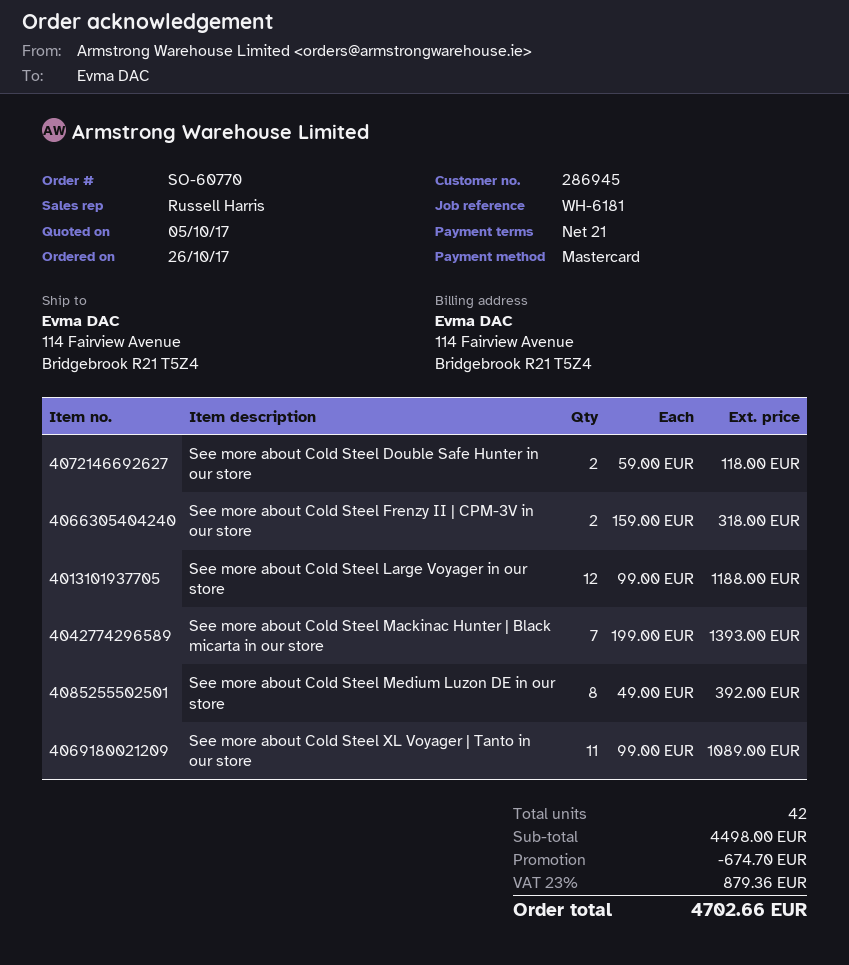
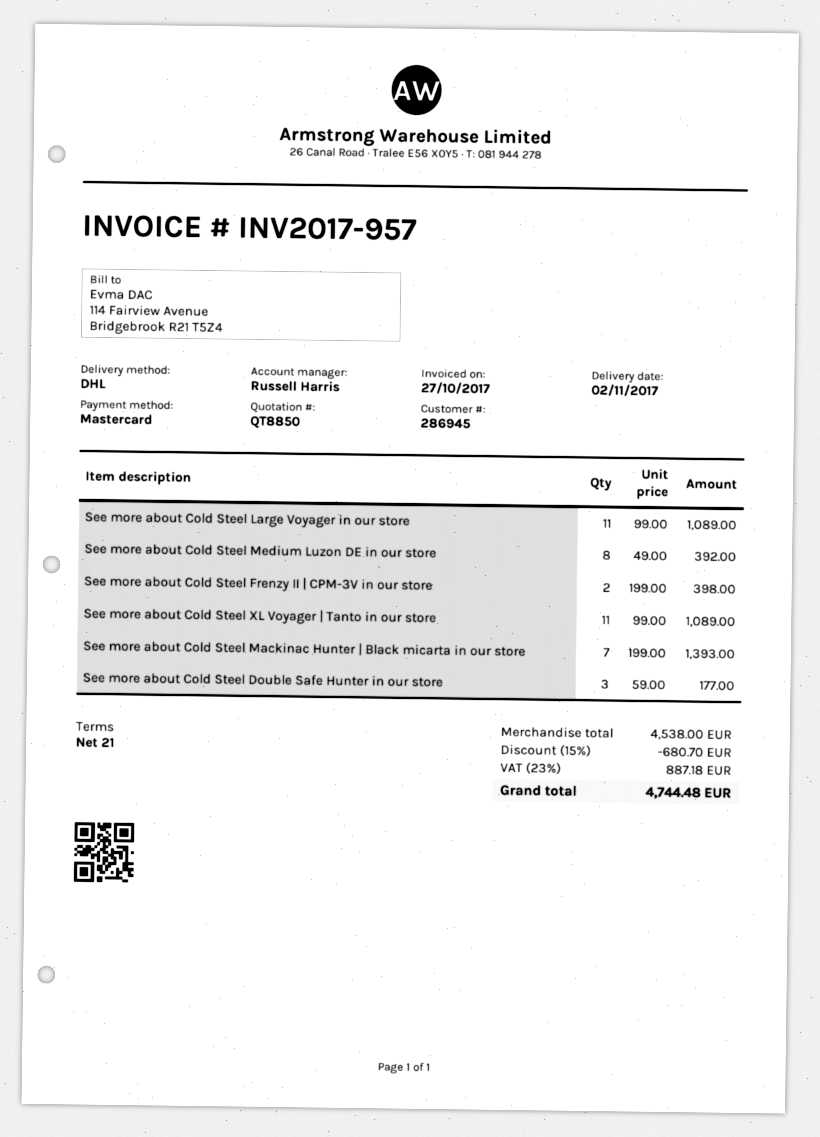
See more about Cold Steel Double Safe Hunter in our store: 2 x 59.00 = 118.00 -> 3 x 59.00 = 177.00
See more about Cold Steel Frenzy II | CPM-3V in our store: 2 x 159.00 = 318.00 -> 2 x 199.00 = 398.00
See more about Cold Steel Large Voyager in our store: 12 x 99.00 = 1188.00 -> 11 x 99.00 = 1089.00
subtotal: 4498.00 -> 4538.00
discount: 674.70 -> 680.70
tax: 23% = 879.36 -> 23% = 887.18
total: 4702.66 -> 4744.48

